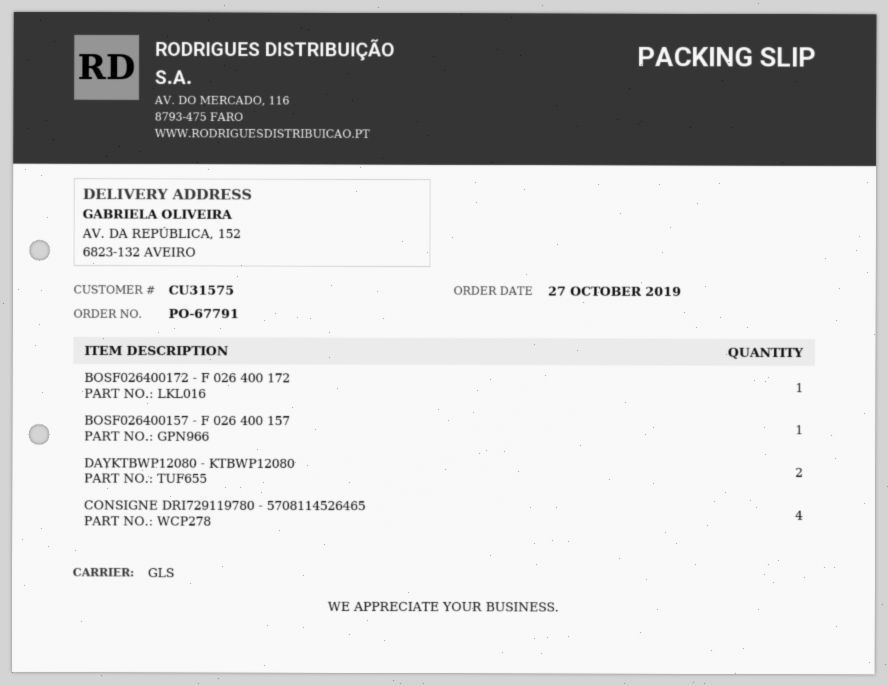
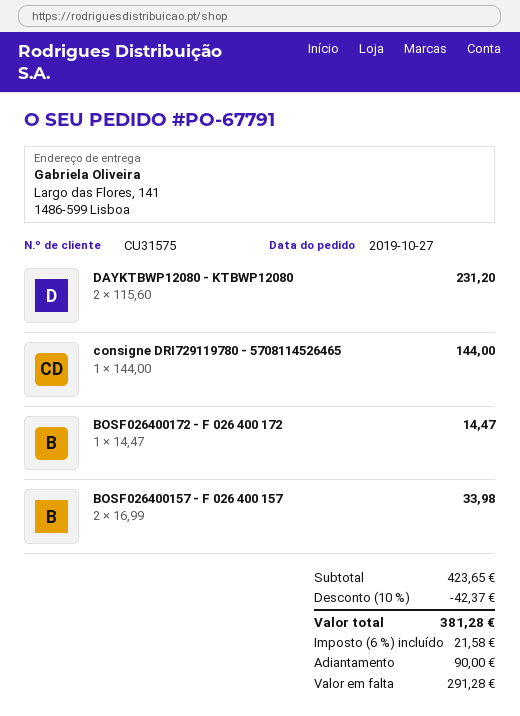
ship to: AV. DA REPÚBLICA, 152, 6823-132 AVEIRO -> Largo das Flores, 141, 1486-599 Lisboa
BOSF026400157 - F 026 400 157: 1 -> 2
CONSIGNE DRI729119780 - 5708114526465: 4 -> 1

